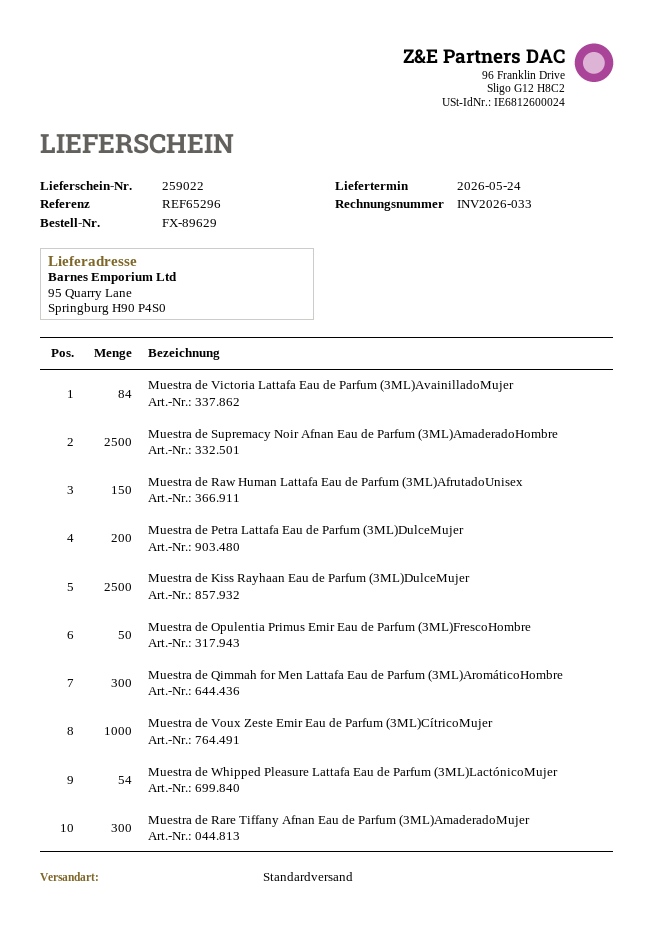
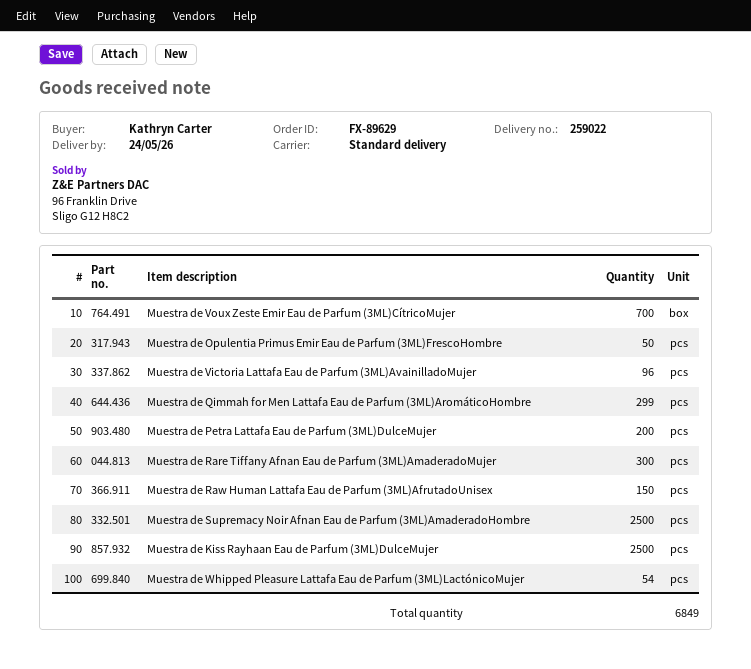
Muestra de Victoria Lattafa Eau de Parfum (3ML)AvainilladoMujer: 84 -> 96
Muestra de Qimmah for Men Lattafa Eau de Parfum (3ML)AromáticoHombre: 300 -> 299
Muestra de Voux Zeste Emir Eau de Parfum (3ML)CítricoMujer: 1000 -> 700

